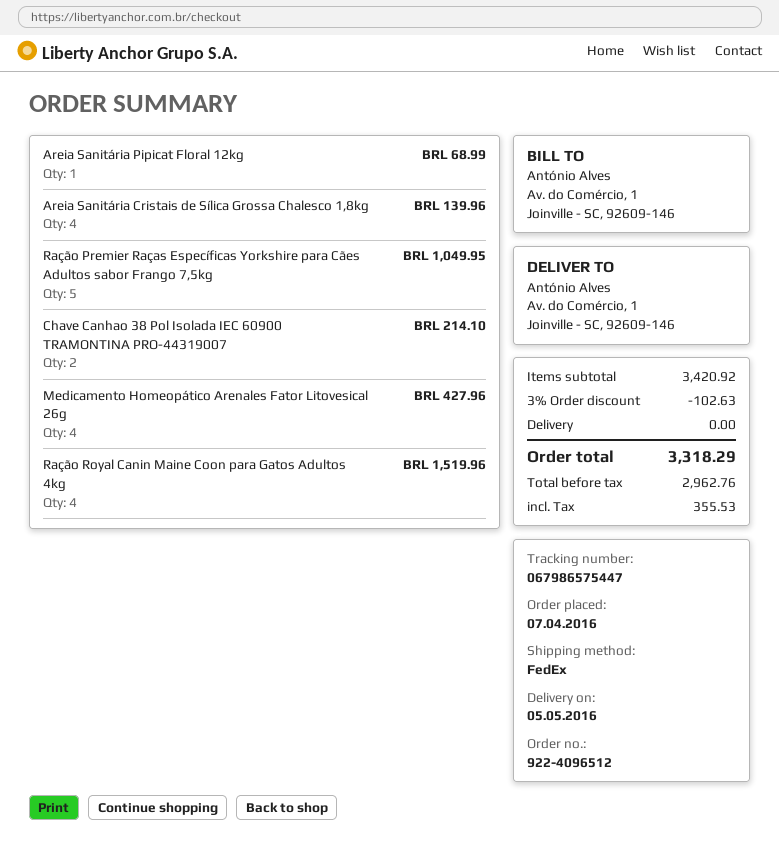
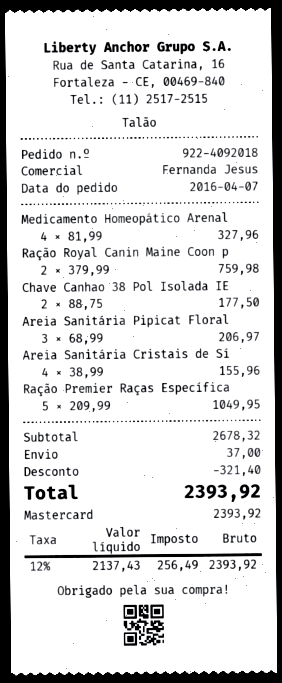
order number: 922-4096512 -> 922-4092018
Areia Sanitária Pipicat Floral 12kg: 1 for 68.99 -> 3 for 206.97
Areia Sanitária Cristais de Sílica Grossa Chalesco 1,8kg: 4 for 139.96 -> 4 for 155.96
Chave Canhao 38 Pol Isolada IEC 60900 TRAMONTINA PRO-44319007: 2 for 214.10 -> 2 for 177.50
Medicamento Homeopático Arenales Fator Litovesical 26g: 4 for 427.96 -> 4 for 327.96
Ração Royal Canin Maine Coon para Gatos Adultos 4kg: 4 for 1519.96 -> 2 for 759.98
subtotal: 3420.92 -> 2678.32
discount: 102.63 -> 321.40
shipping: 0.00 -> 37.00
net: 2962.76 -> 2137.43
tax: 355.53 -> 256.49
total: 3318.29 -> 2393.92

